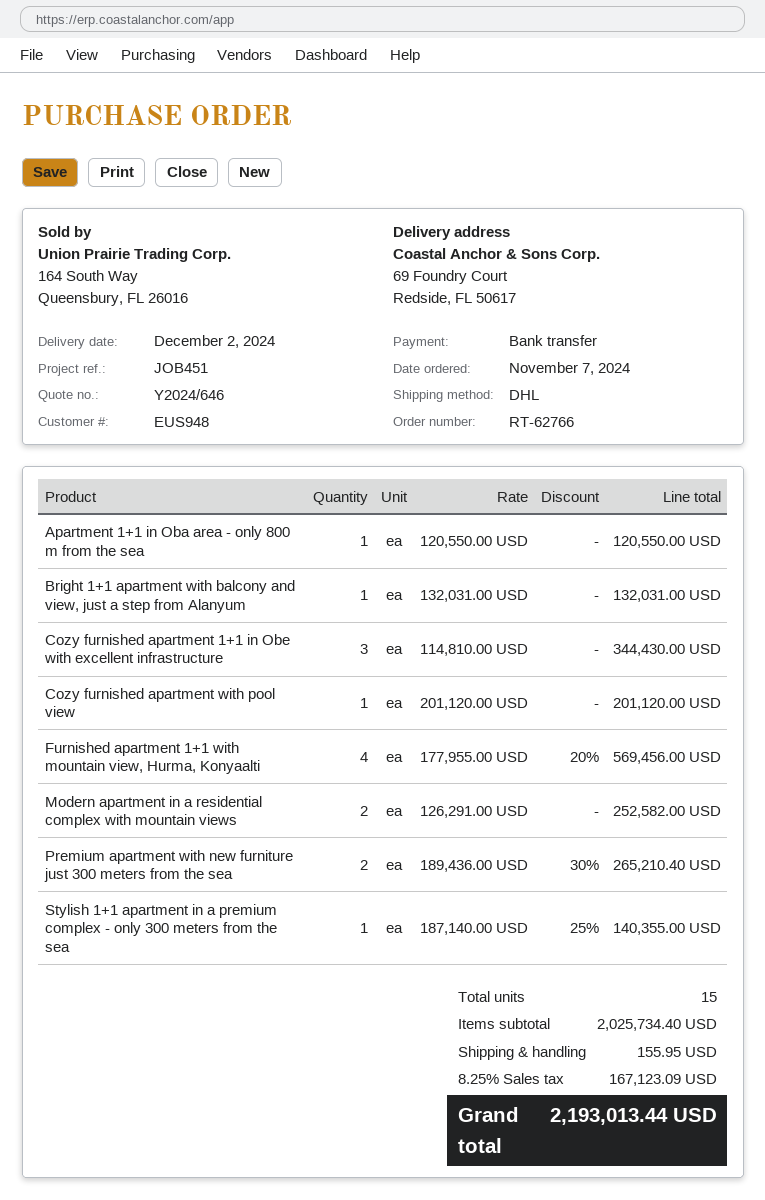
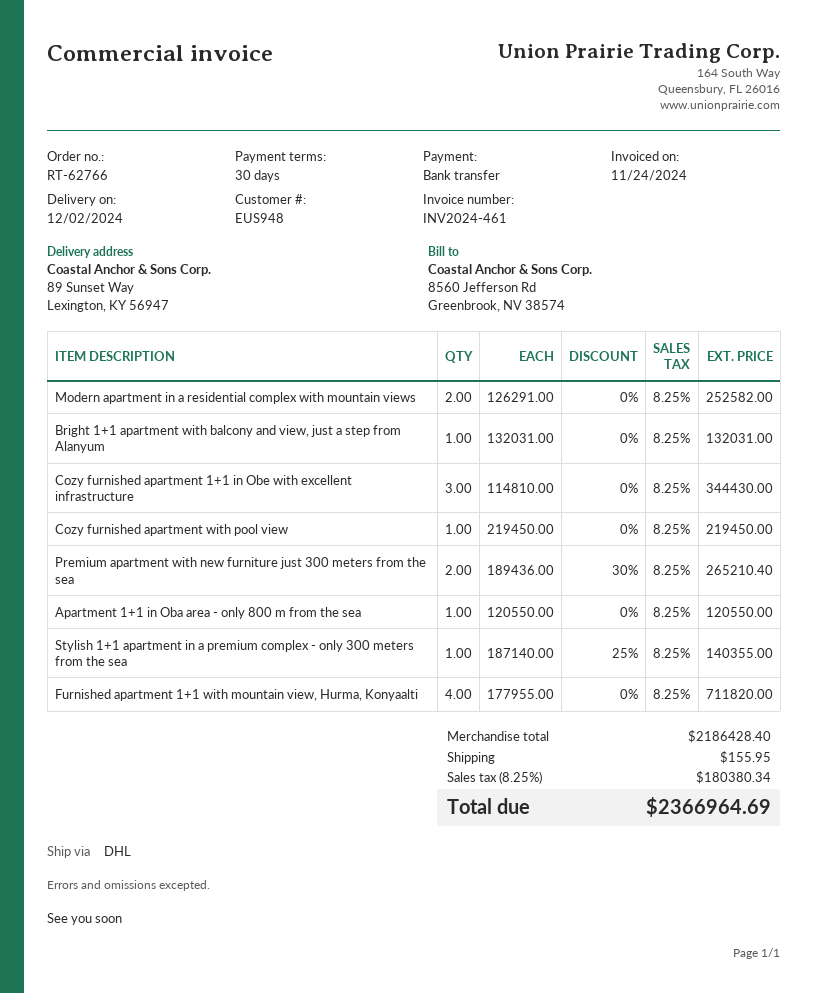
ship to: 69 Foundry Court, Redside, FL 50617 -> 89 Sunset Way, Lexington, KY 56947
Cozy furnished apartment with pool view: 1 x 201120.00 = 201120.00 -> 1 x 219450.00 = 219450.00
Furnished apartment 1+1 with mountain view, Hurma, Konyaalti: 4 x 177955.00 - 20% = 569456.00 -> 4 x 177955.00 = 711820.00
subtotal: 2025734.40 -> 2186428.40
tax: 8.25% = 167123.09 -> 8.25% = 180380.34
total: 2193013.44 -> 2366964.69

